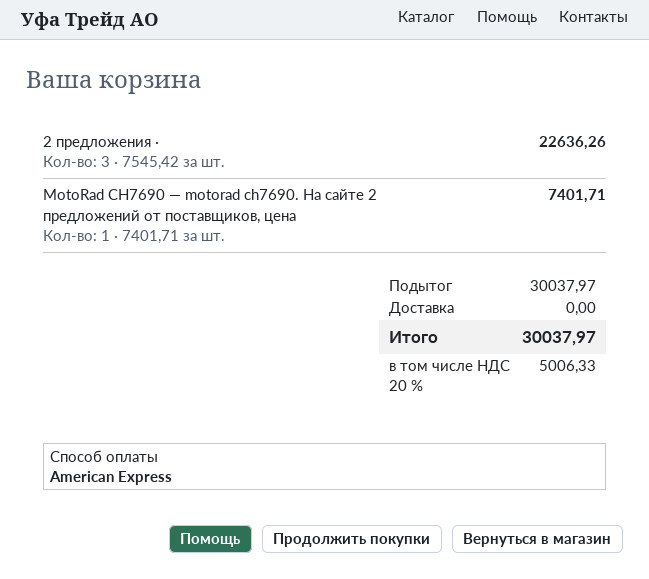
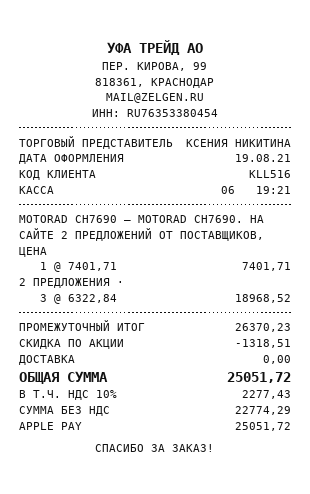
payment method: American Express -> Apple Pay
2 предложения ·: 3 x 7545.42 = 22636.26 -> 3 x 6322.84 = 18968.52
subtotal: 30037.97 -> 26370.23
discount: none -> 1318.51
tax: 20% = 5006.33 -> 10% = 2277.43
total: 30037.97 -> 25051.72

